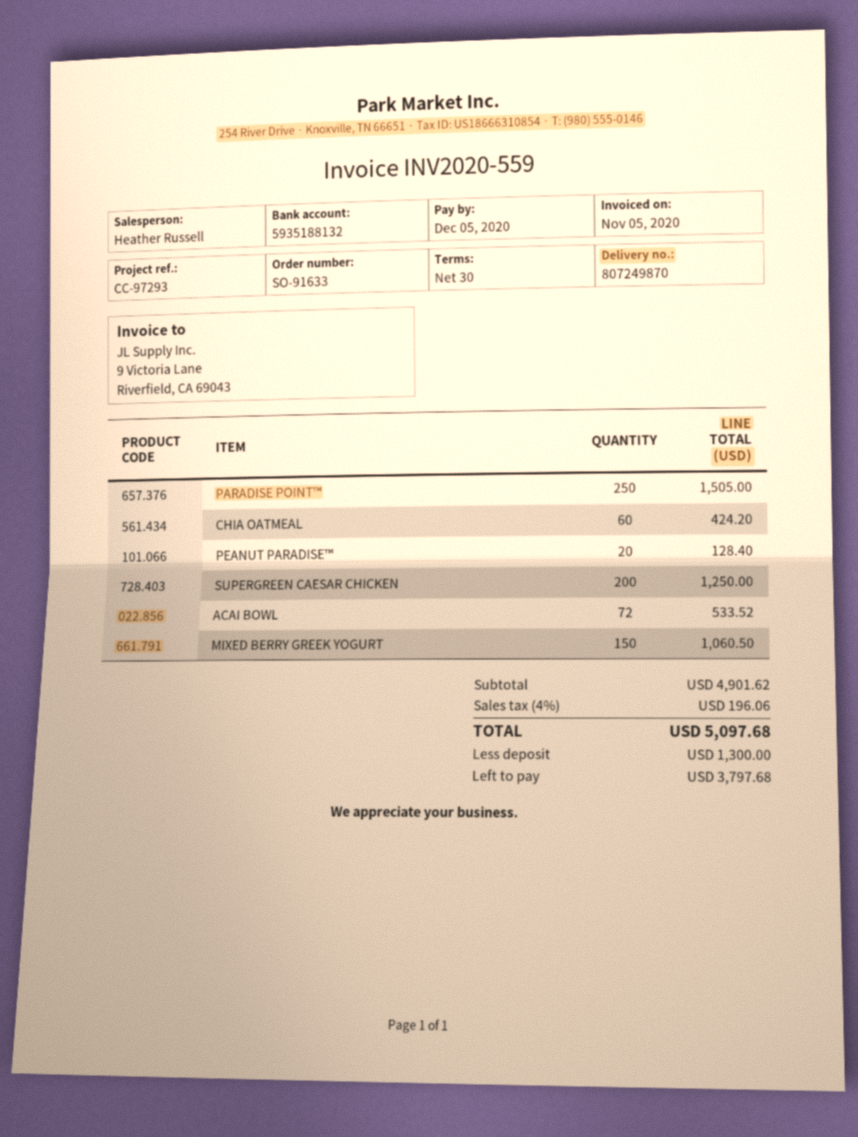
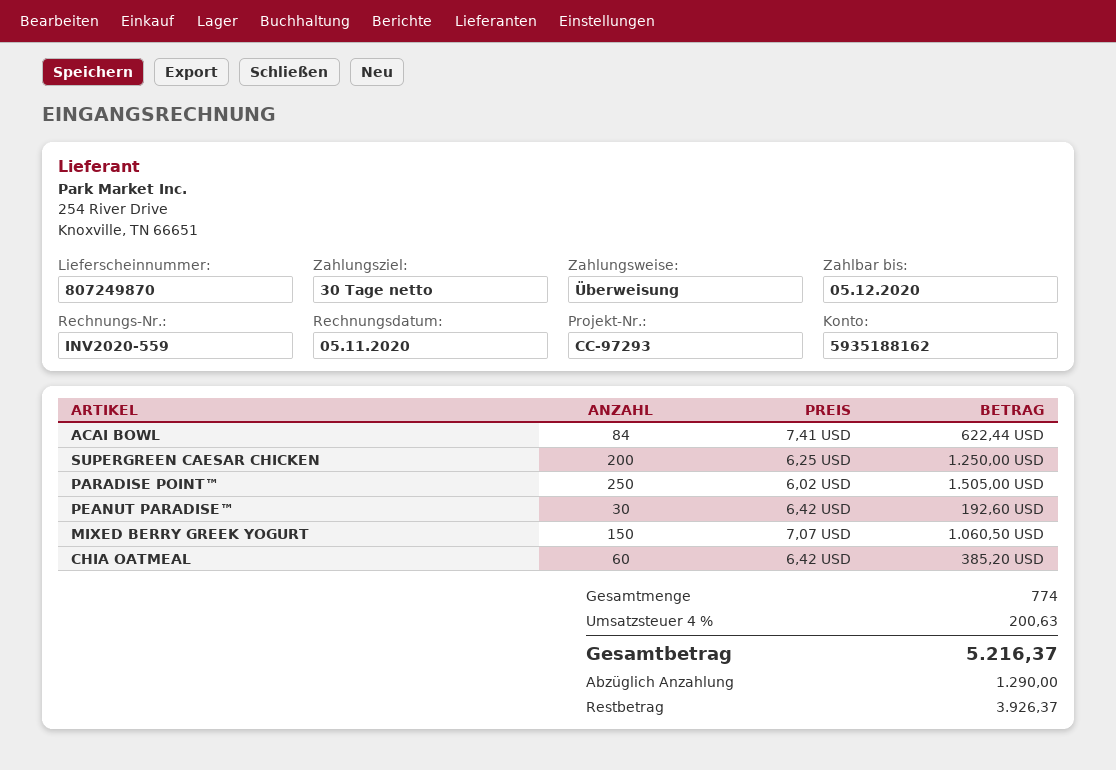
bank account: 5935188132 -> 5935188162
CHIA OATMEAL: 60 for 424.20 -> 60 for 385.20
PEANUT PARADISE™: 20 for 128.40 -> 30 for 192.60
ACAI BOWL: 72 for 533.52 -> 84 for 622.44
tax: 4% = 196.06 -> 4% = 200.63
total: 5097.68 -> 5216.37
deposit: 1300.00 -> 1290.00
balance: 3797.68 -> 3926.37

